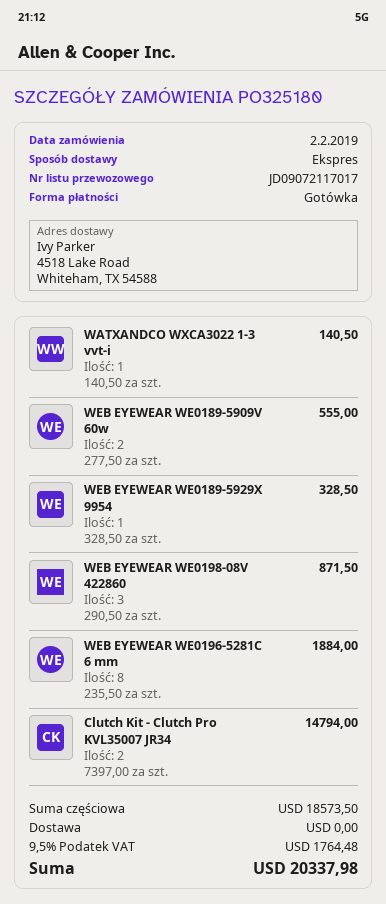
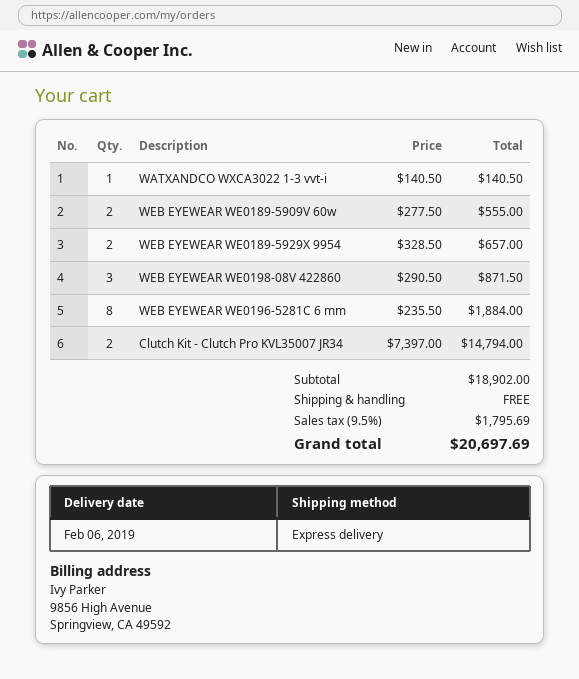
WEB EYEWEAR WE0189-5929X 9954: 1 x 328.50 = 328.50 -> 2 x 328.50 = 657.00
subtotal: 18573.50 -> 18902.00
tax: 9.5% = 1764.48 -> 9.5% = 1795.69
total: 20337.98 -> 20697.69

